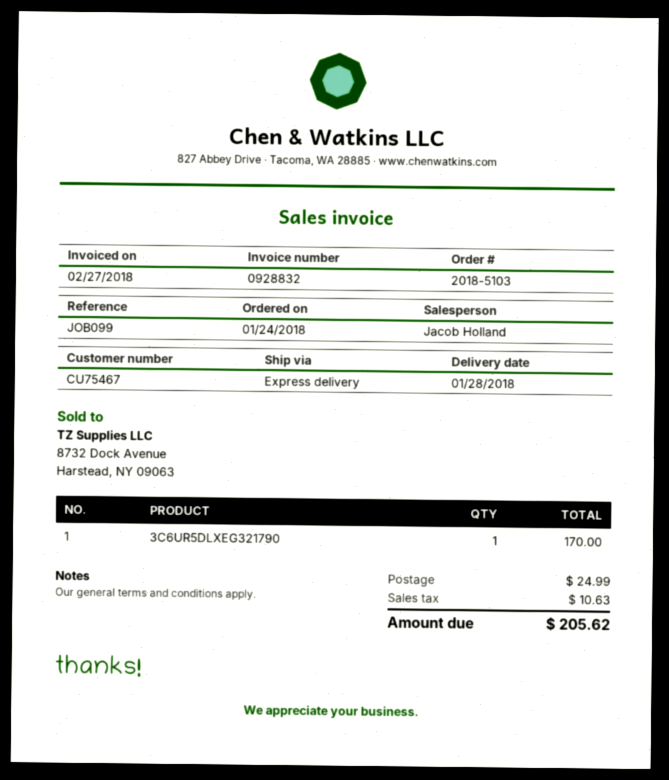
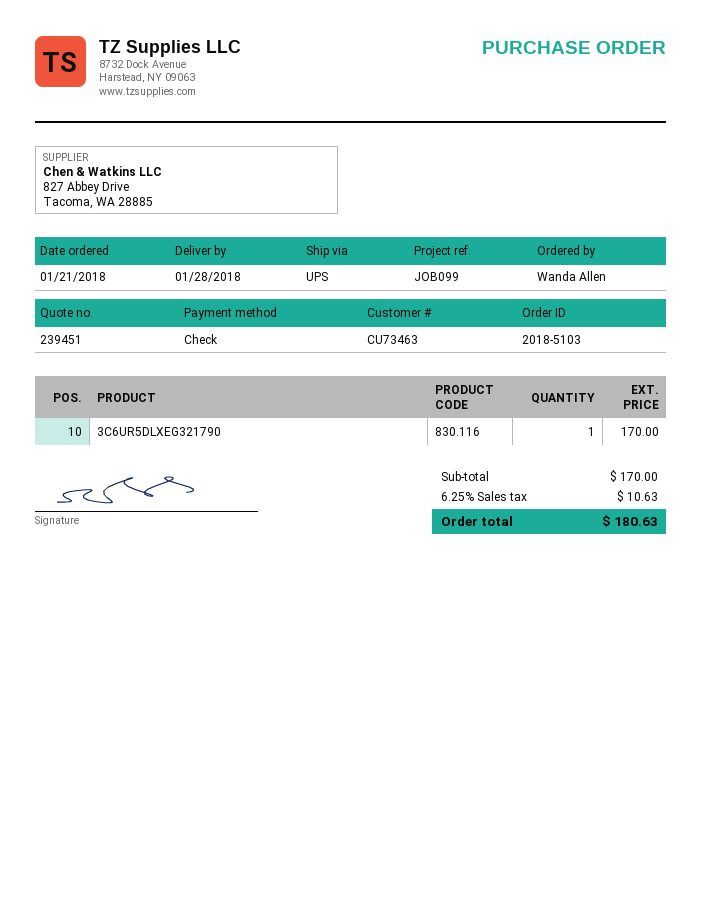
order date: 2018-01-24 -> 2018-01-21
customer number: CU75467 -> CU73463
shipping method: express -> UPS
shipping: 24.99 -> none
total: 205.62 -> 180.63

